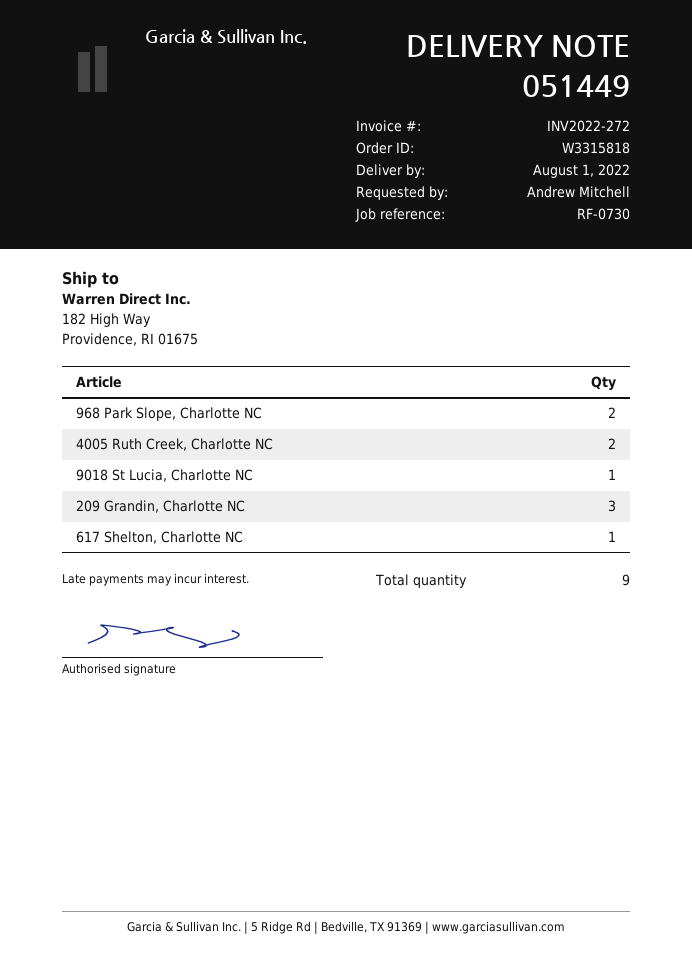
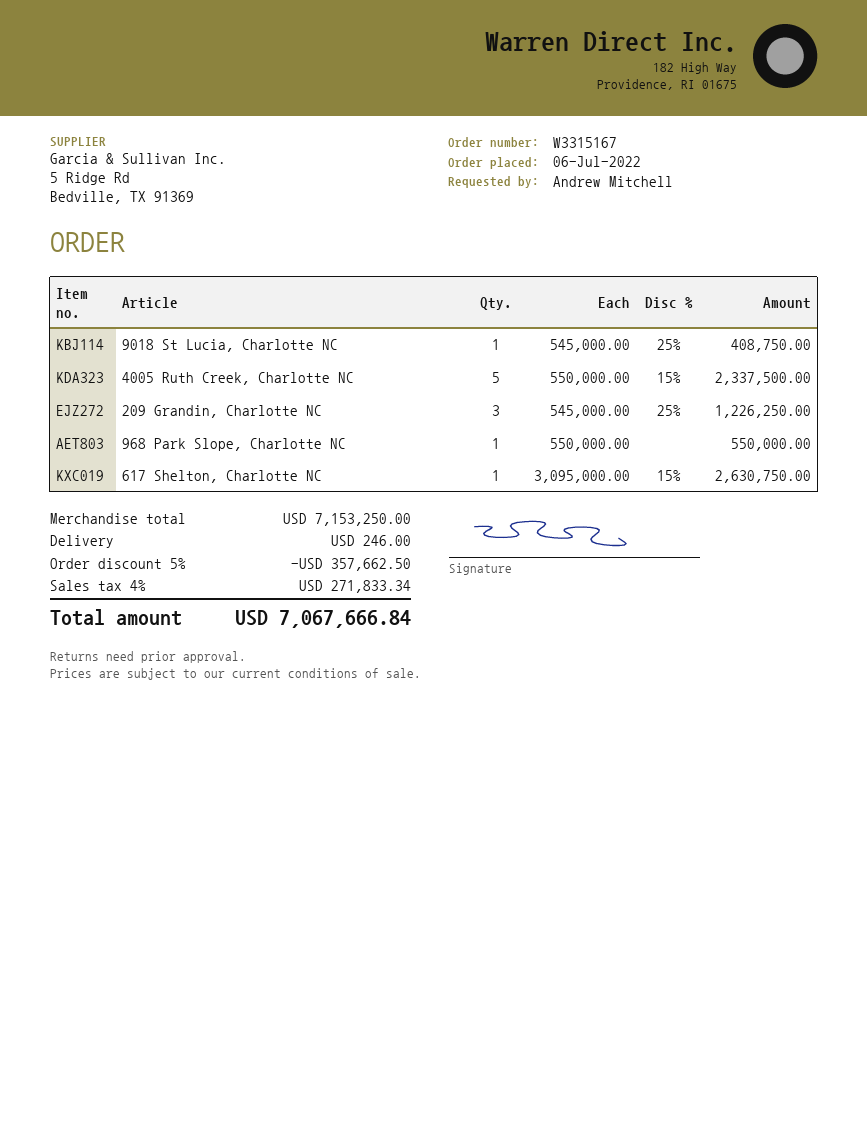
order number: W3315818 -> W3315167
968 Park Slope, Charlotte NC: 2 -> 1
4005 Ruth Creek, Charlotte NC: 2 -> 5

